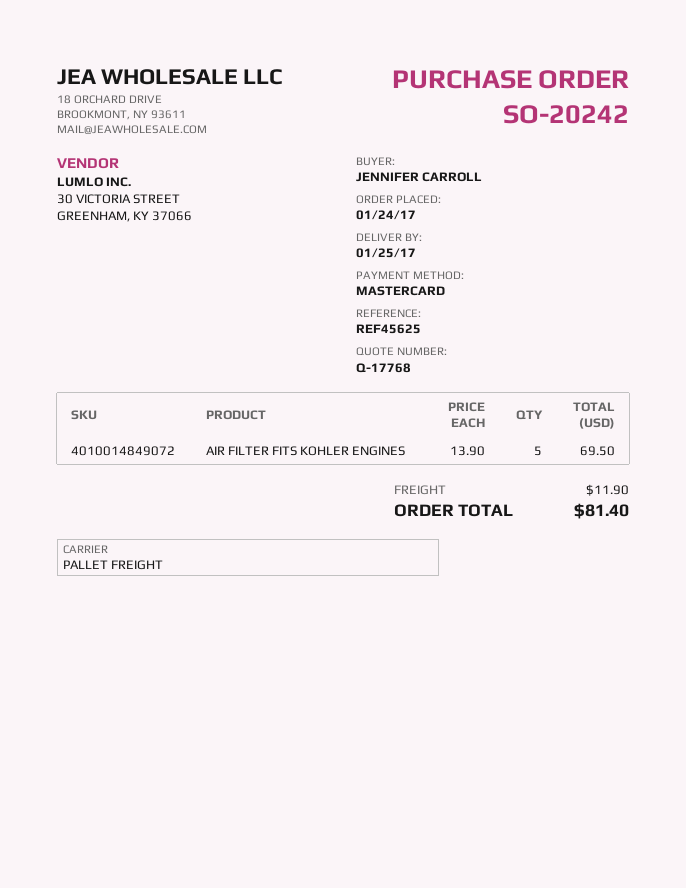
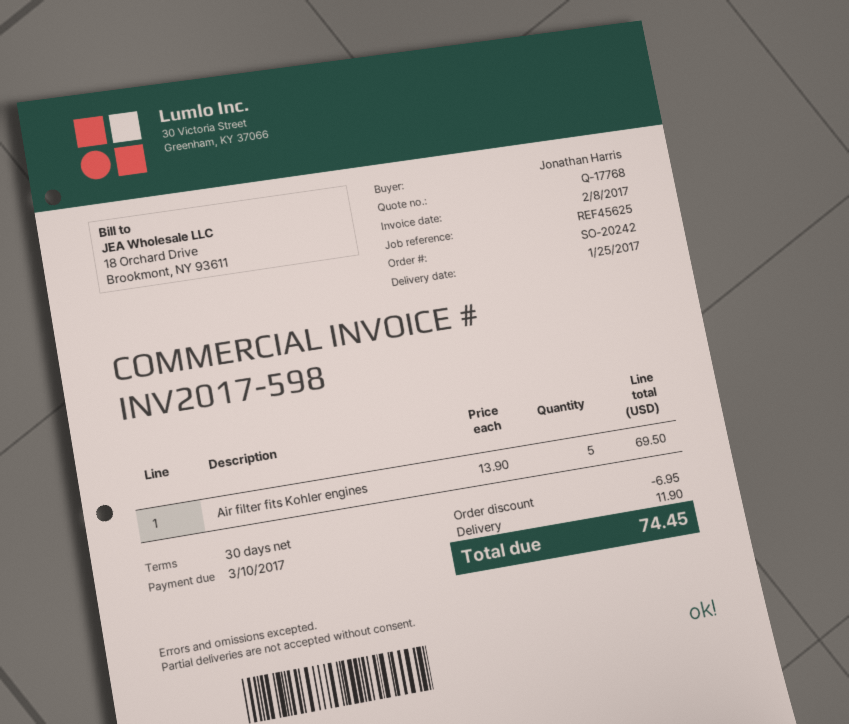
ordered by: JENNIFER CARROLL -> Jonathan Harris
discount: none -> 6.95
total: 81.40 -> 74.45

